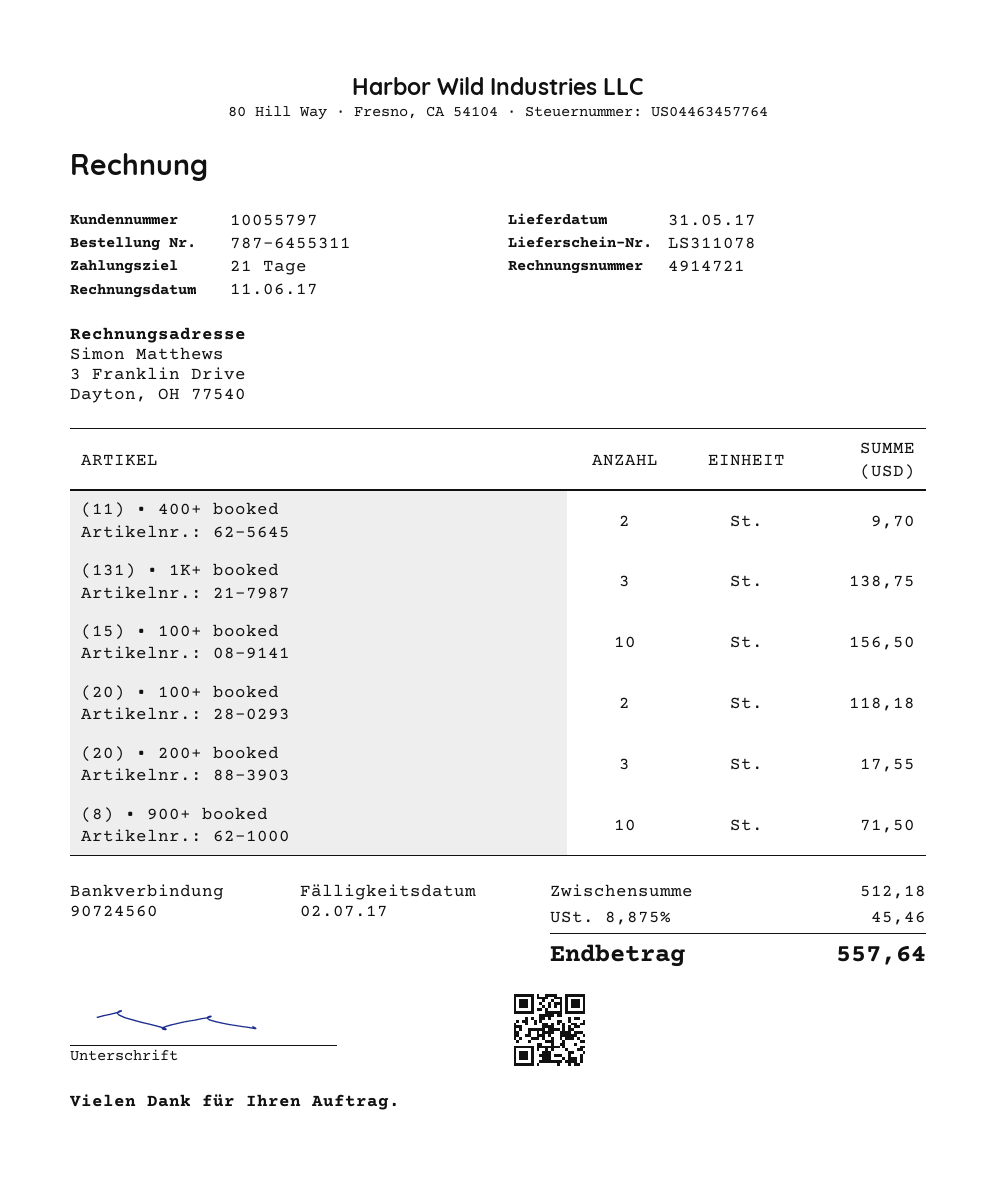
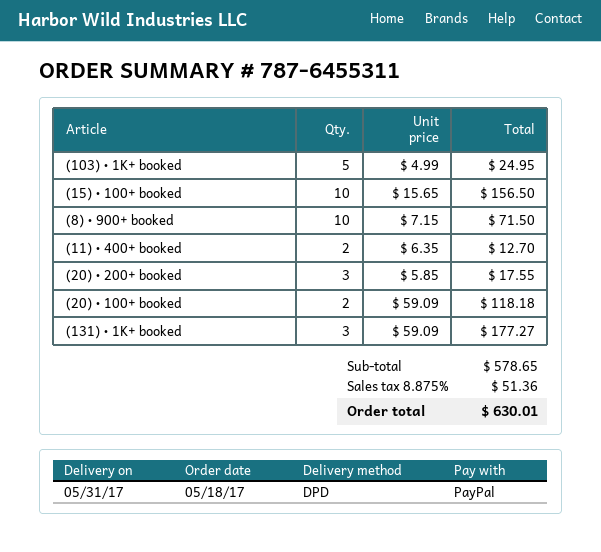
(11) • 400+ booked: 2 for 9.70 -> 2 for 12.70
(131) • 1K+ booked: 3 for 138.75 -> 3 for 177.27
(103) • 1K+ booked: none -> 5 for 24.95
subtotal: 512.18 -> 578.65
tax: 8.875% = 45.46 -> 8.875% = 51.36
total: 557.64 -> 630.01

